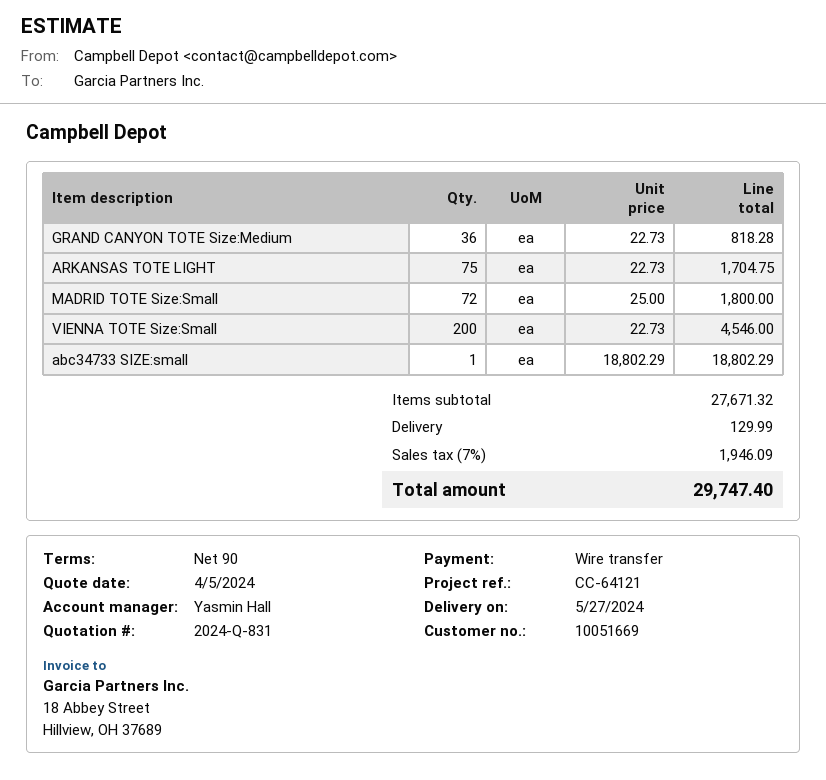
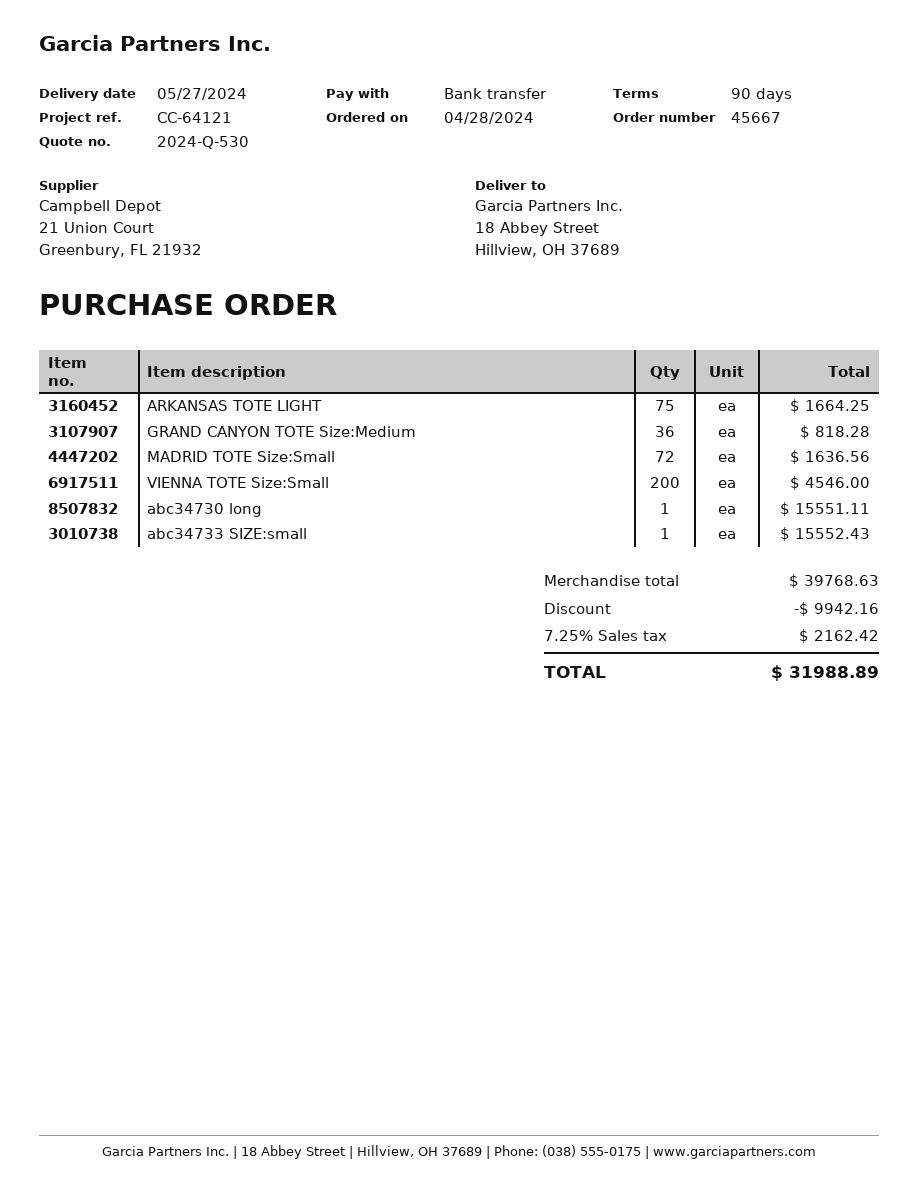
quote number: 2024-Q-831 -> 2024-Q-530
ARKANSAS TOTE LIGHT: 75 for 1704.75 -> 75 for 1664.25
MADRID TOTE Size:Small: 72 for 1800.00 -> 72 for 1636.56
abc34733 SIZE:small: 1 for 18802.29 -> 1 for 15552.43
abc34730 long: none -> 1 for 15551.11
subtotal: 27671.32 -> 39768.63
discount: none -> 9942.16
shipping: 129.99 -> none
tax: 7% = 1946.09 -> 7.25% = 2162.42
total: 29747.40 -> 31988.89

